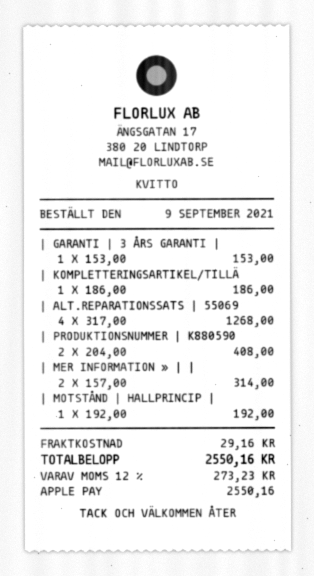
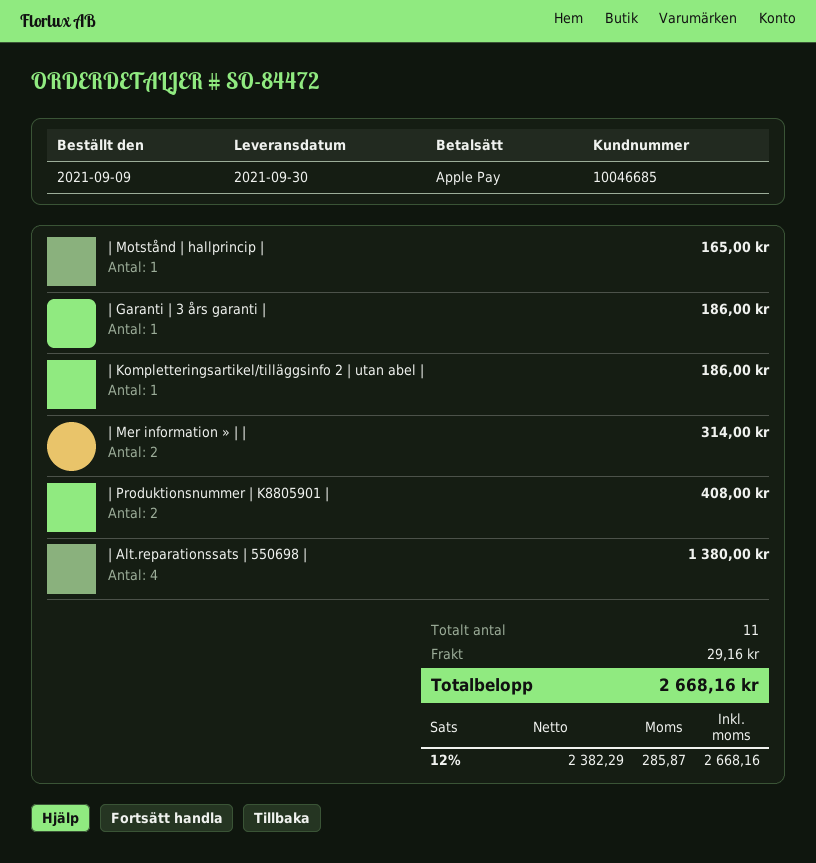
| GARANTI | 3 ÅRS GARANTI |: 1 for 153.00 -> 1 for 186.00
| ALT.REPARATIONSSATS | 55069: 4 for 1268.00 -> 4 for 1380.00
| MOTSTÅND | HALLPRINCIP |: 1 for 192.00 -> 1 for 165.00
tax: 12% = 273.23 -> 12% = 285.87
total: 2550.16 -> 2668.16

